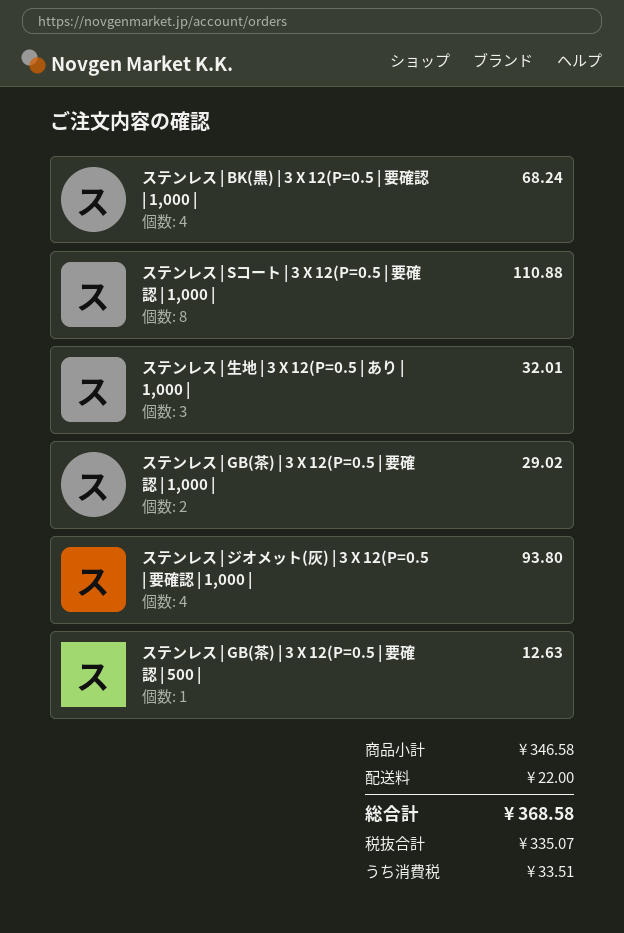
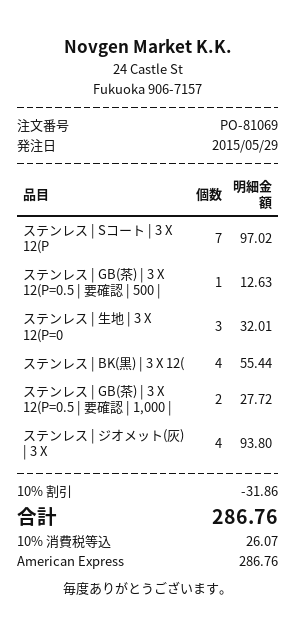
ステンレス | BK(黒) | 3 X 12(P=0.5 | 要確認 | 1,000 |: 4 for 68.24 -> 4 for 55.44
ステンレス | Sコート | 3 X 12(P=0.5 | 要確認 | 1,000 |: 8 for 110.88 -> 7 for 97.02
ステンレス | GB(茶) | 3 X 12(P=0.5 | 要確認 | 1,000 |: 2 for 29.02 -> 2 for 27.72
discount: none -> 10% = 31.86
shipping: 22.00 -> none
tax: 33.51 -> 26.07
total: 368.58 -> 286.76

